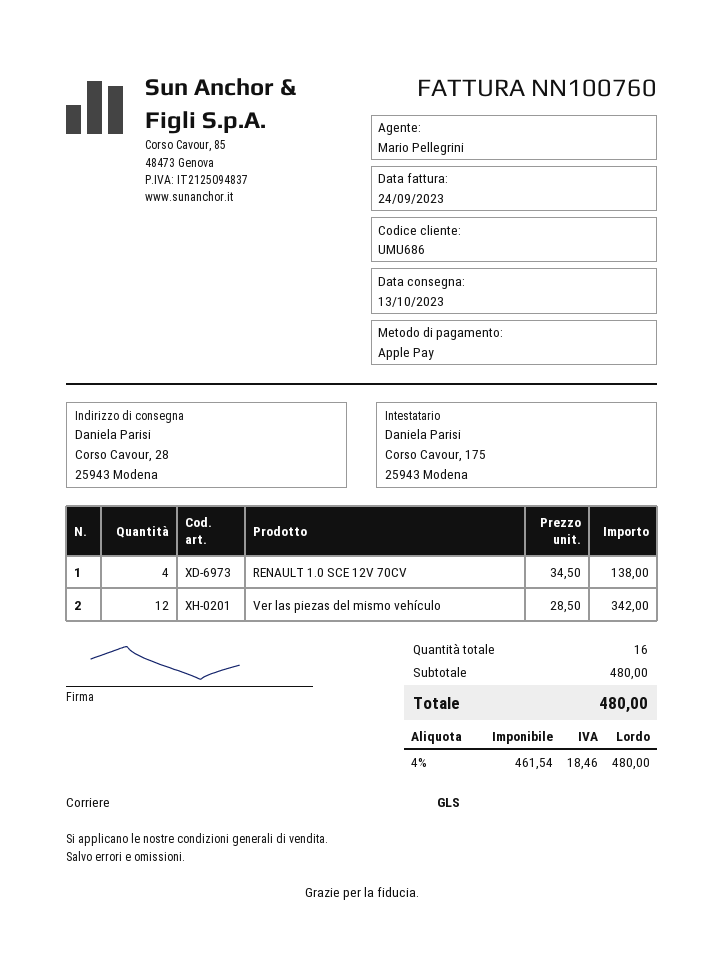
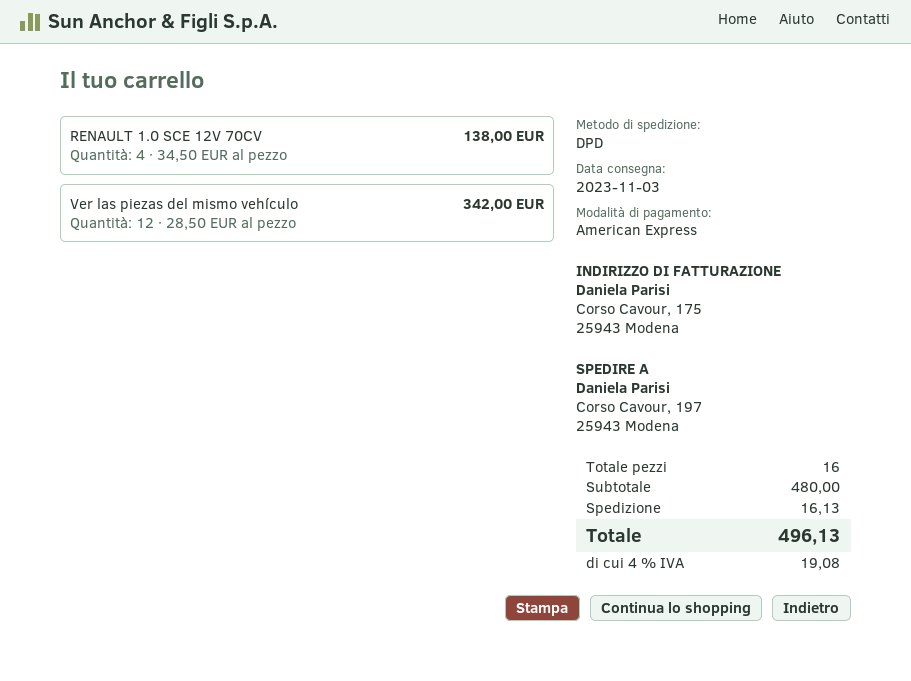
delivery date: 2023-10-13 -> 2023-11-03
payment method: Apple Pay -> American Express
shipping method: GLS -> DPD
ship to: Corso Cavour, 28, 25943 Modena -> Corso Cavour, 197, 25943 Modena
shipping: none -> 16.13
tax: 4% = 18.46 -> 4% = 19.08
total: 480.00 -> 496.13

